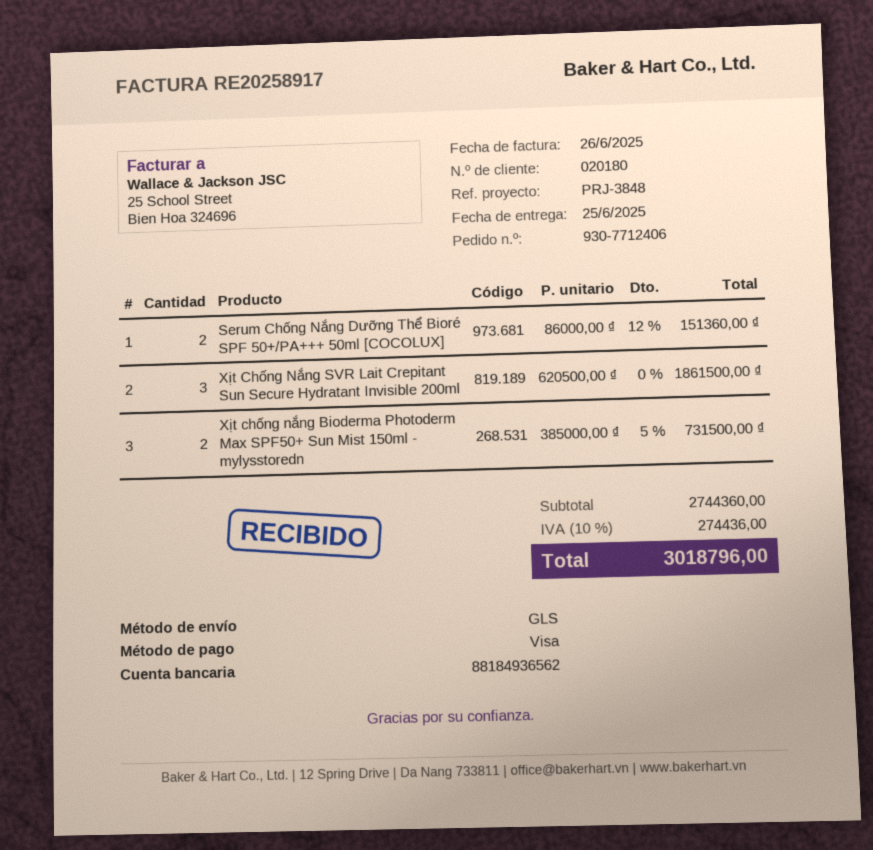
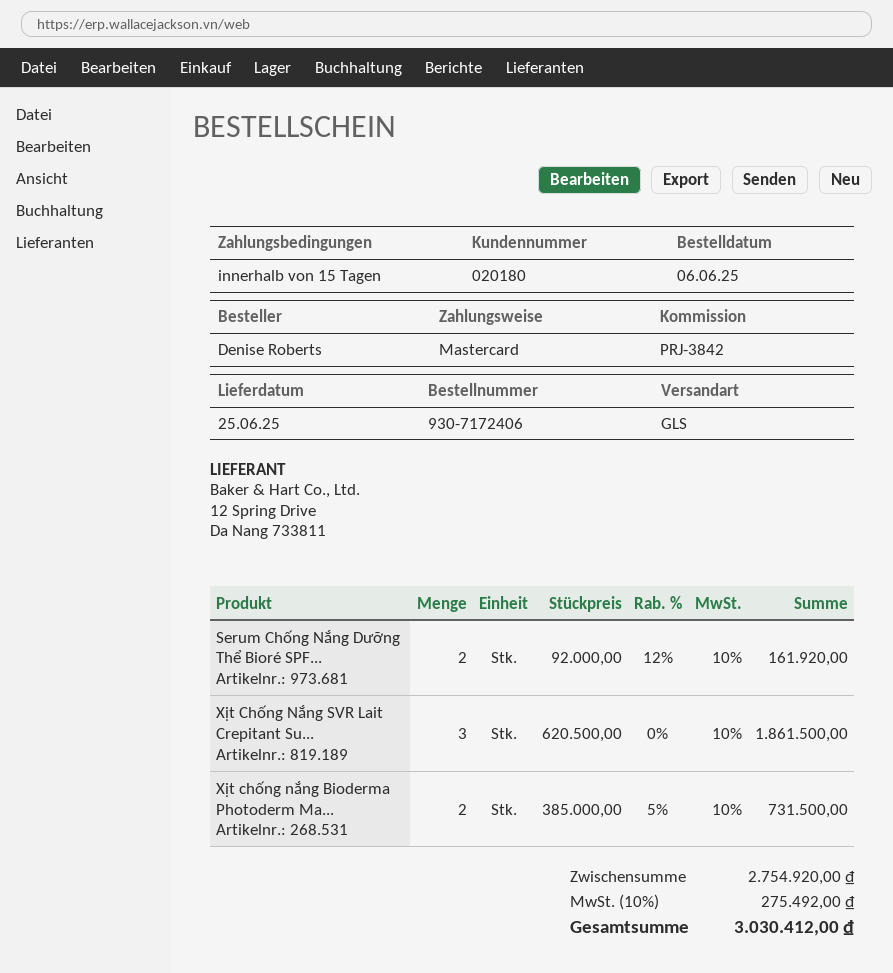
order number: 930-7712406 -> 930-7172406
reference: PRJ-3848 -> PRJ-3842
payment method: Visa -> Mastercard
Serum Chống Nắng Dưỡng Thể Bioré SPF 50+/PA+++ 50ml [COCOLUX]: 2 x 86000.00 - 12% = 151360.00 -> 2 x 92000.00 - 12% = 161920.00
subtotal: 2744360.00 -> 2754920.00
tax: 10% = 274436.00 -> 10% = 275492.00
total: 3018796.00 -> 3030412.00

